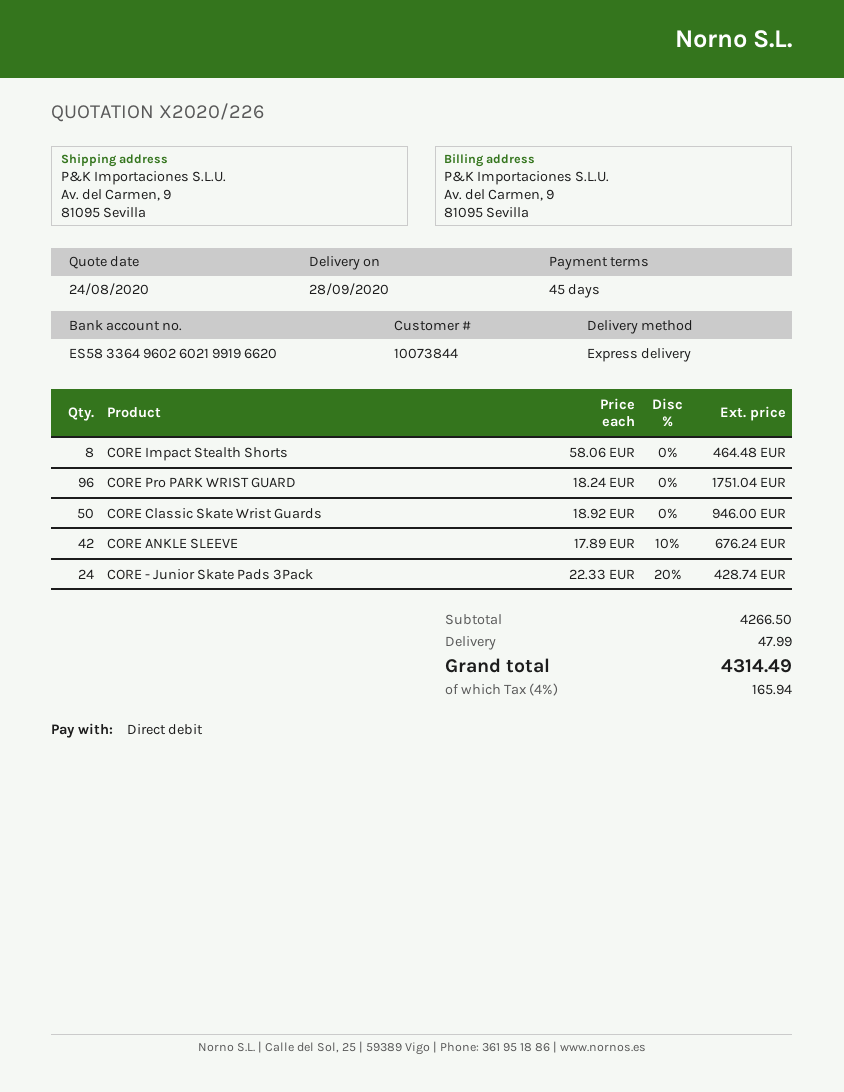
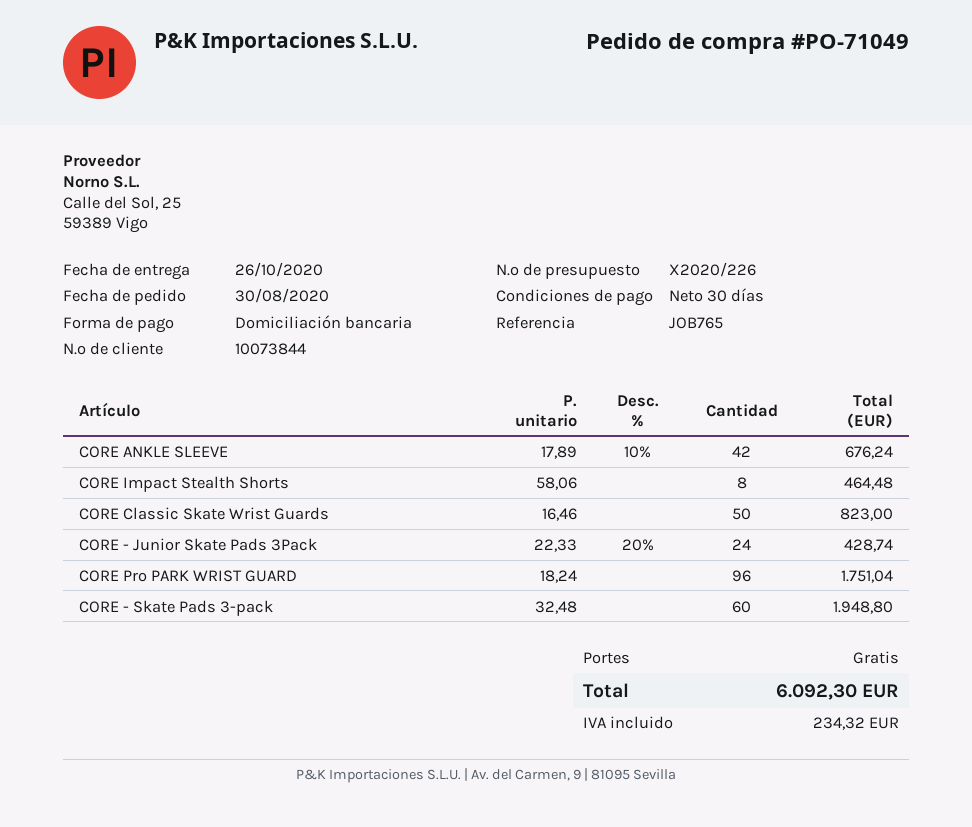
delivery date: 2020-09-28 -> 2020-10-26
payment terms: 45 days -> 30 days
CORE Classic Skate Wrist Guards: 50 x 18.92 = 946.00 -> 50 x 16.46 = 823.00
CORE - Skate Pads 3-pack: none -> 60 x 32.48 = 1948.80
shipping: 47.99 -> 0.00
tax: 165.94 -> 234.32
total: 4314.49 -> 6092.30

